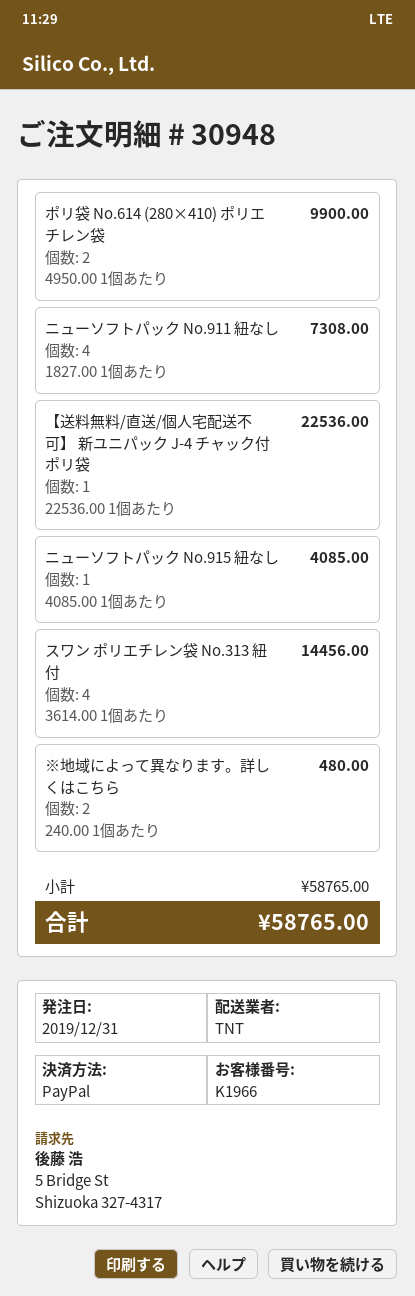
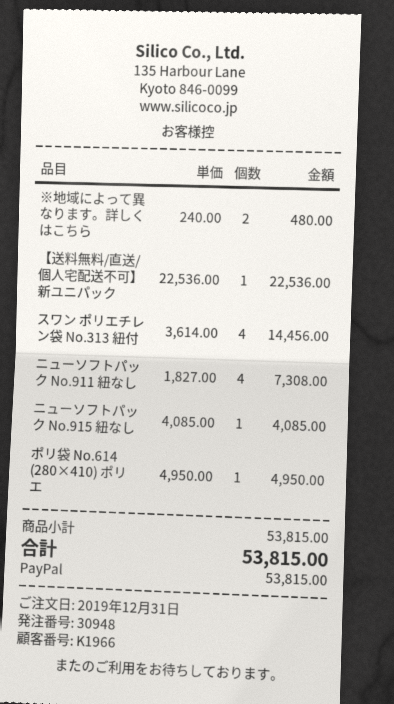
ポリ袋 No.614 (280×410) ポリエチレン袋: 2 x 4950.00 = 9900.00 -> 1 x 4950.00 = 4950.00
subtotal: 58765.00 -> 53815.00
total: 58765.00 -> 53815.00

